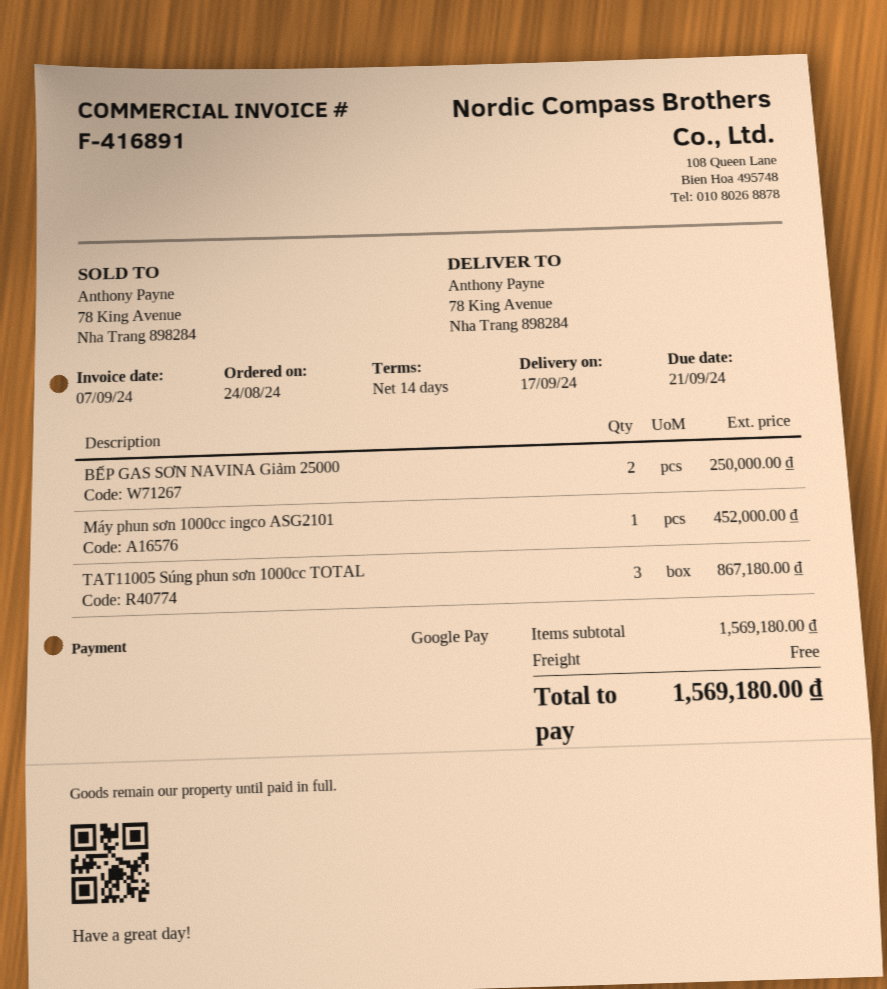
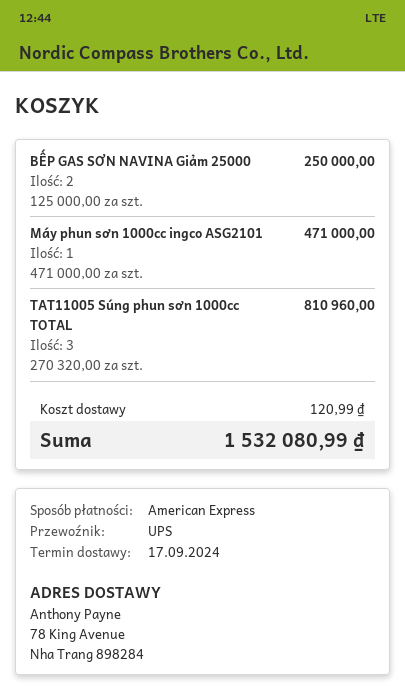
payment method: Google Pay -> American Express
Máy phun sơn 1000cc ingco ASG2101: 1 for 452000.00 -> 1 for 471000.00
TAT11005 Súng phun sơn 1000cc TOTAL: 3 for 867180.00 -> 3 for 810960.00
shipping: 0.00 -> 120.99
total: 1569180.00 -> 1532080.99

